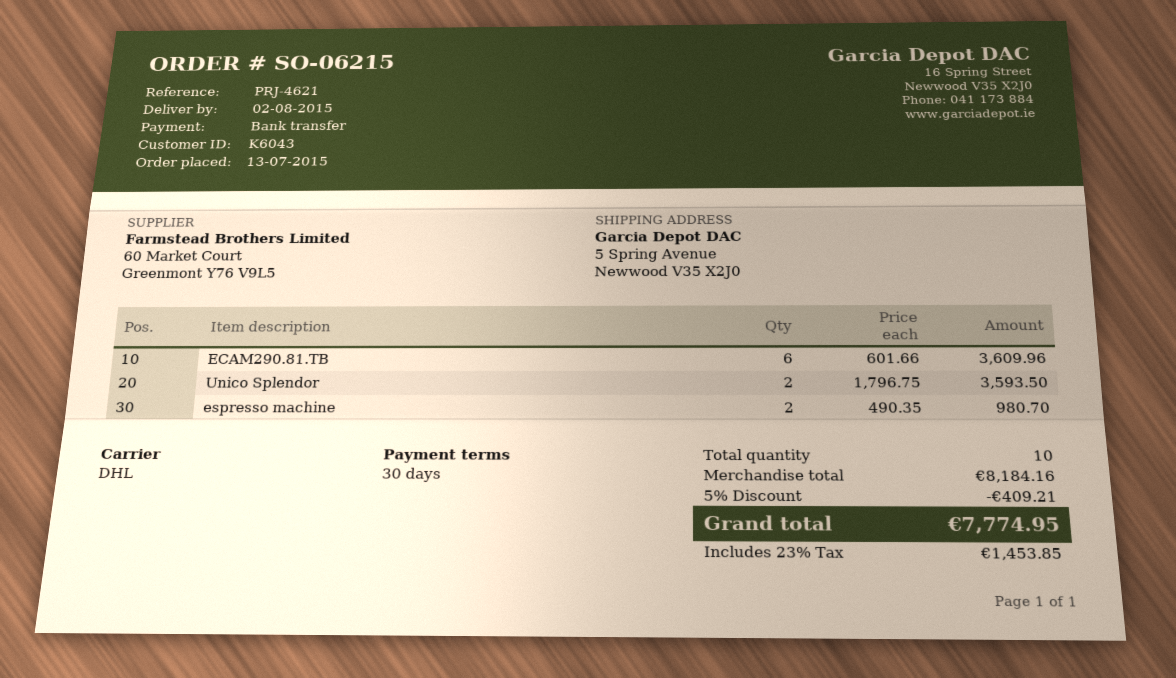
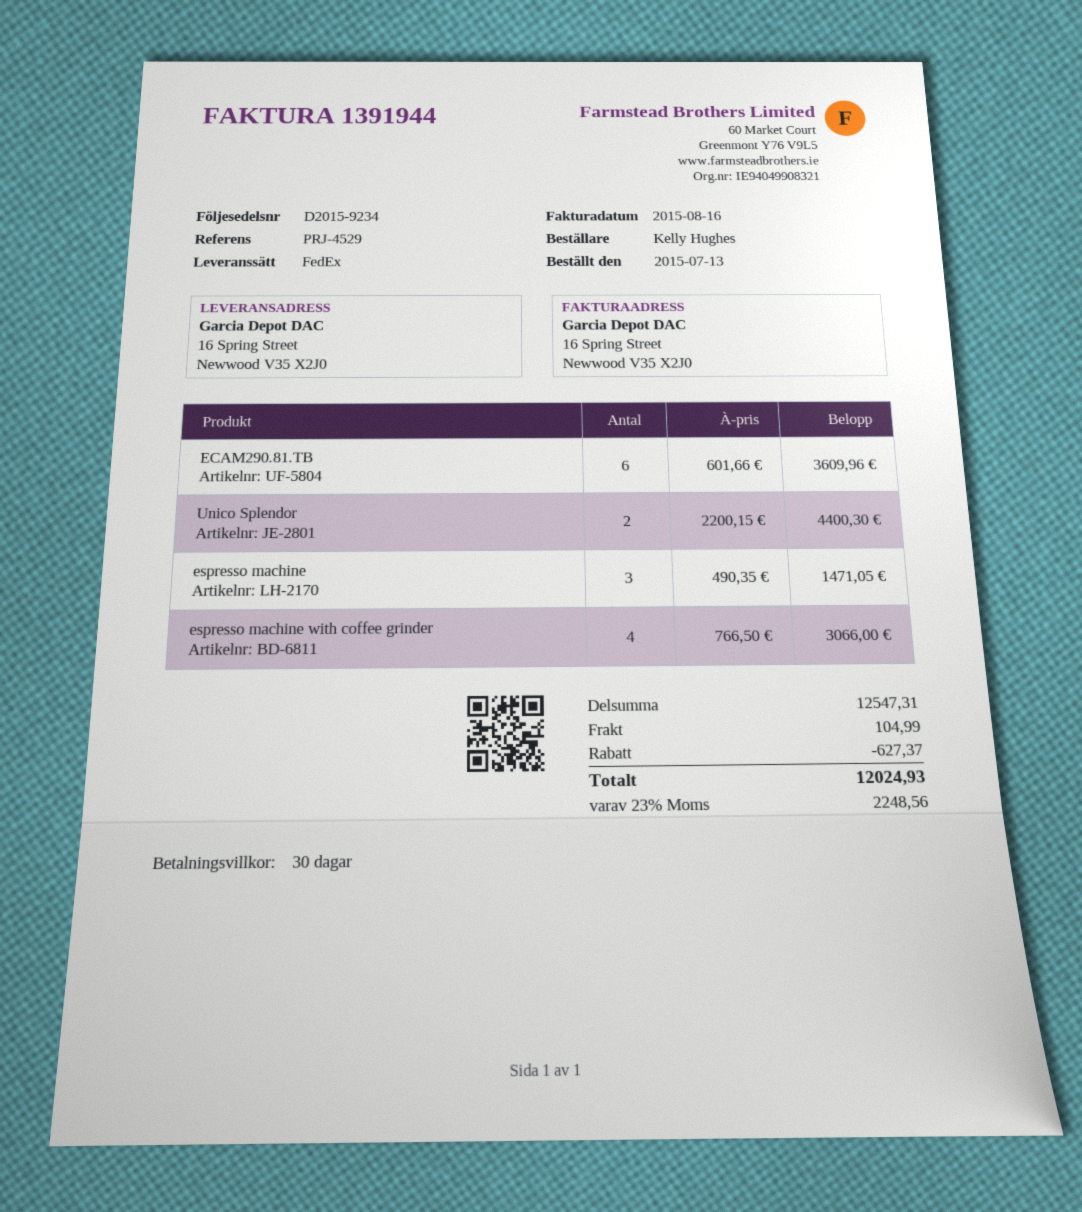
reference: PRJ-4621 -> PRJ-4529
shipping method: DHL -> FedEx
ship to: 5 Spring Avenue, Newwood V35 X2J0 -> 16 Spring Street, Newwood V35 X2J0
Unico Splendor: 2 x 1796.75 = 3593.50 -> 2 x 2200.15 = 4400.30
espresso machine: 2 x 490.35 = 980.70 -> 3 x 490.35 = 1471.05
espresso machine with coffee grinder: none -> 4 x 766.50 = 3066.00
subtotal: 8184.16 -> 12547.31
discount: 409.21 -> 627.37
shipping: none -> 104.99
tax: 23% = 1453.85 -> 23% = 2248.56
total: 7774.95 -> 12024.93

